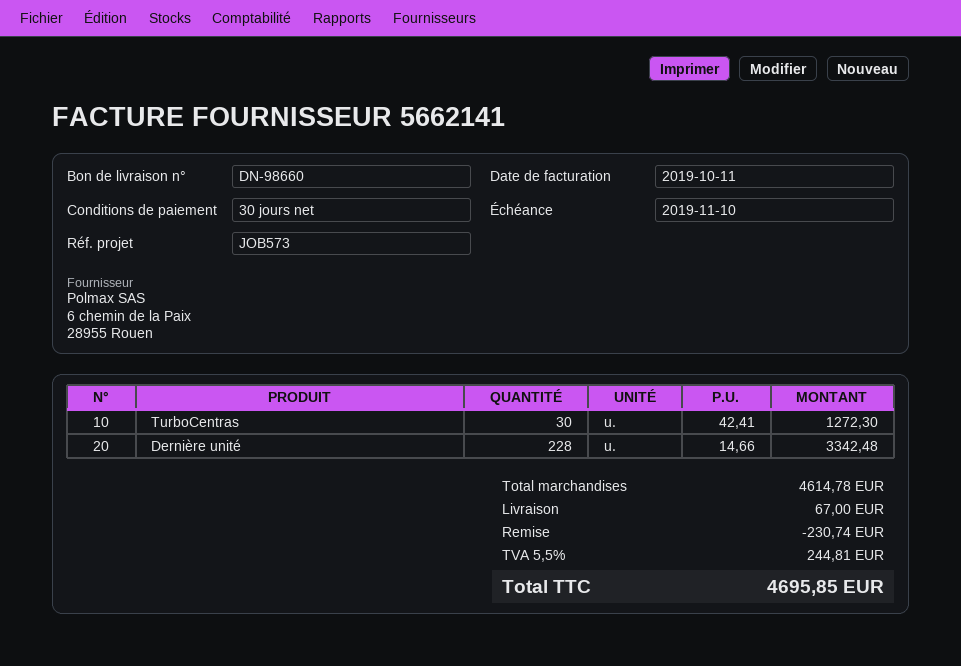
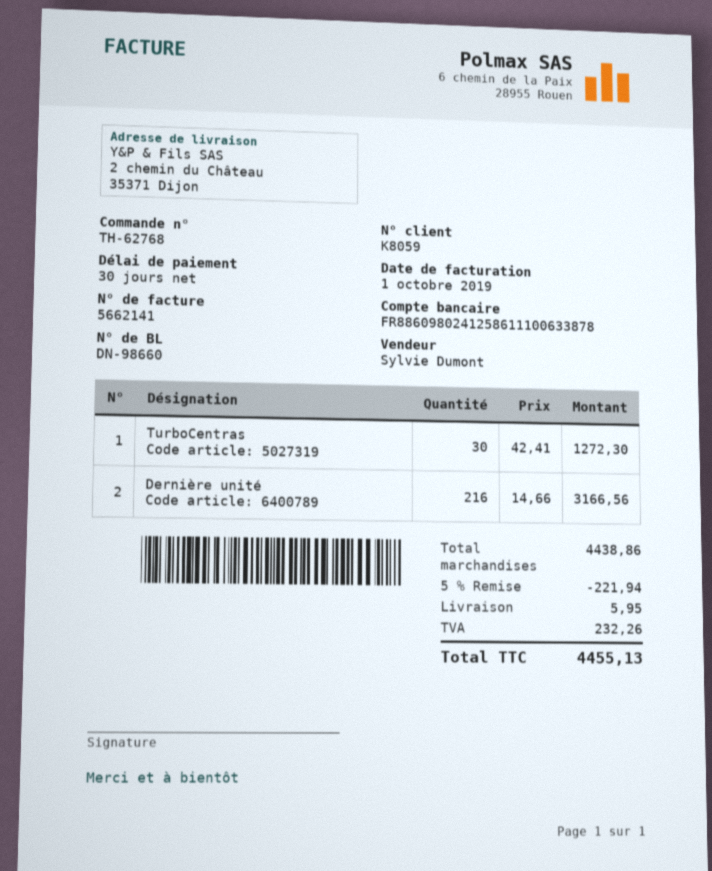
invoice date: 2019-10-11 -> 2019-10-01
Dernière unité: 228 x 14.66 = 3342.48 -> 216 x 14.66 = 3166.56
subtotal: 4614.78 -> 4438.86
discount: 230.74 -> 221.94
shipping: 67.00 -> 5.95
tax: 244.81 -> 232.26
total: 4695.85 -> 4455.13

